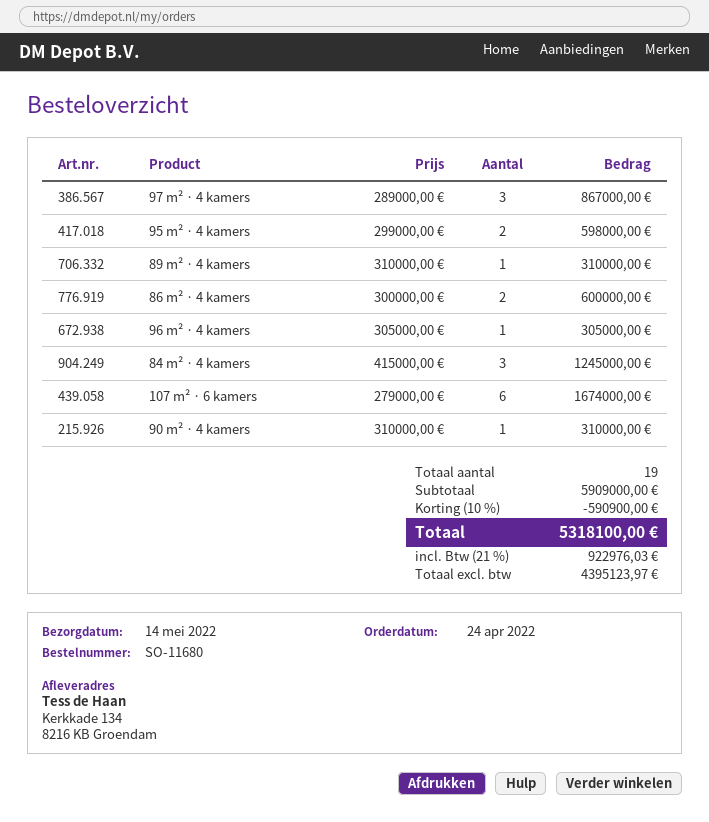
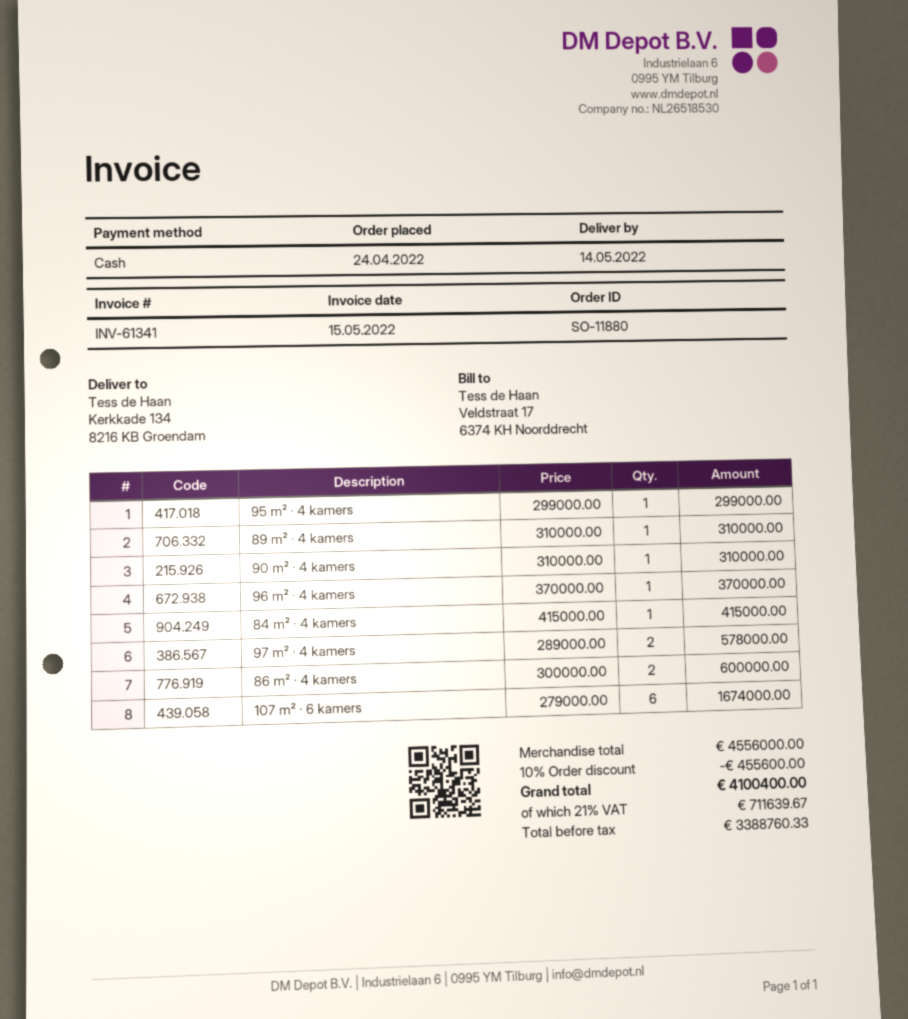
order number: SO-11680 -> SO-11880
97 m² · 4 kamers: 3 x 289000.00 = 867000.00 -> 2 x 289000.00 = 578000.00
95 m² · 4 kamers: 2 x 299000.00 = 598000.00 -> 1 x 299000.00 = 299000.00
96 m² · 4 kamers: 1 x 305000.00 = 305000.00 -> 1 x 370000.00 = 370000.00
84 m² · 4 kamers: 3 x 415000.00 = 1245000.00 -> 1 x 415000.00 = 415000.00
subtotal: 5909000.00 -> 4556000.00
discount: 10% = 590900.00 -> 10% = 455600.00
net: 4395123.97 -> 3388760.33
tax: 21% = 922976.03 -> 21% = 711639.67
total: 5318100.00 -> 4100400.00

